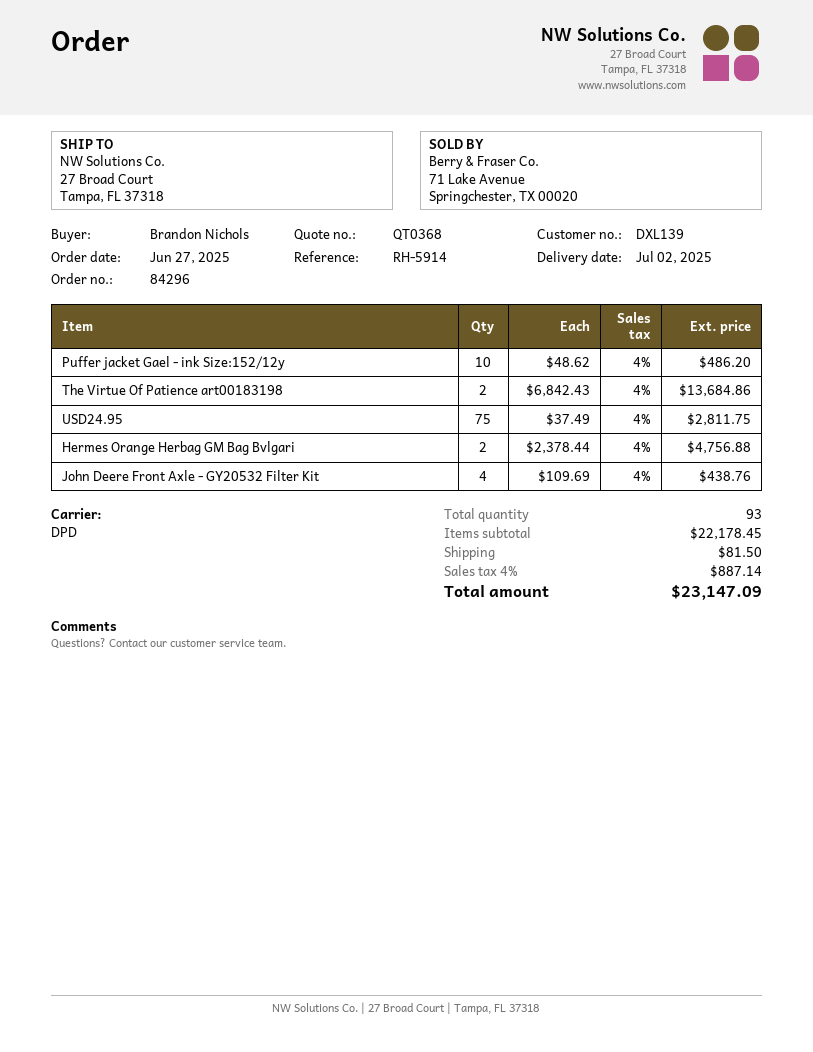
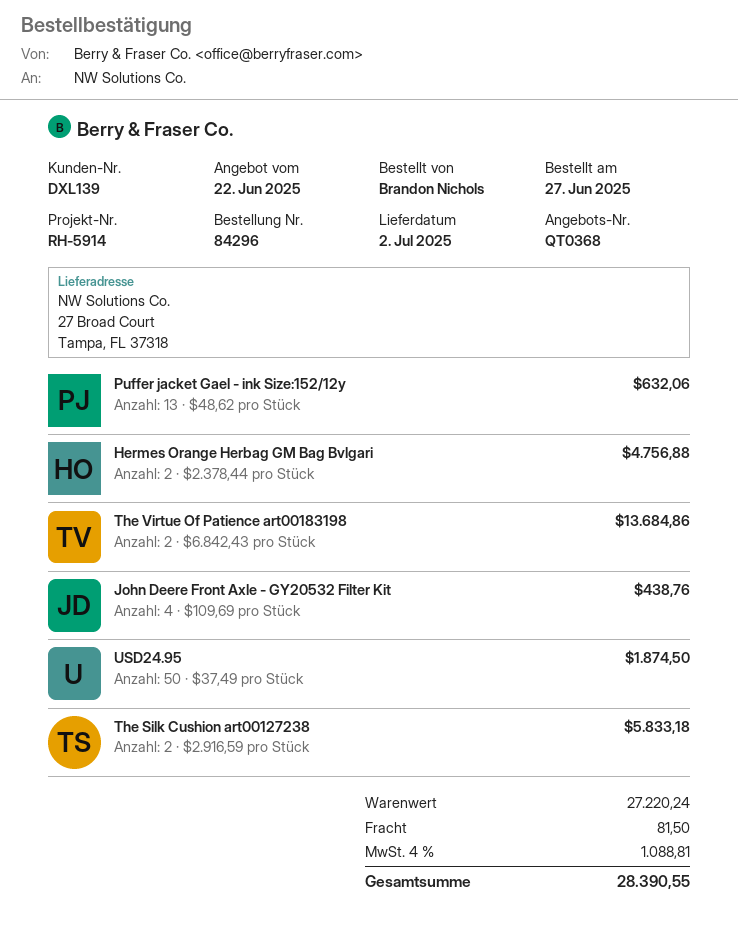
Puffer jacket Gael - ink Size:152/12y: 10 x 48.62 = 486.20 -> 13 x 48.62 = 632.06
USD24.95: 75 x 37.49 = 2811.75 -> 50 x 37.49 = 1874.50
The Silk Cushion art00127238: none -> 2 x 2916.59 = 5833.18
subtotal: 22178.45 -> 27220.24
tax: 4% = 887.14 -> 4% = 1088.81
total: 23147.09 -> 28390.55

